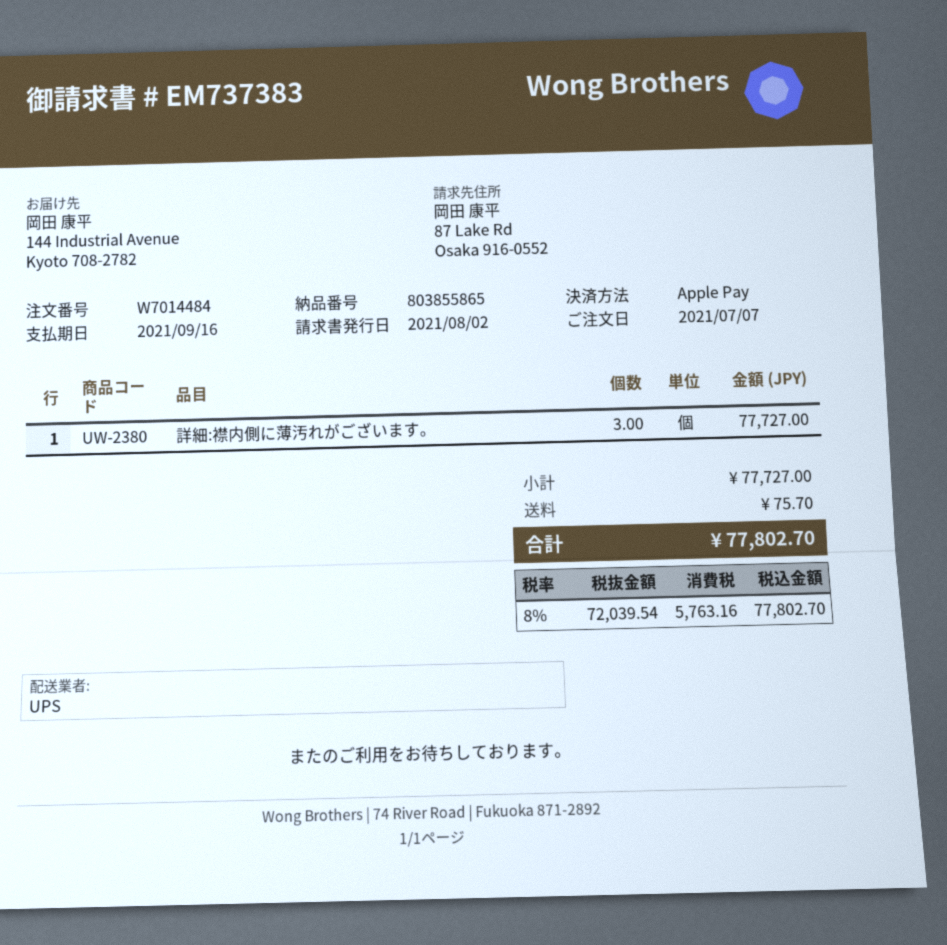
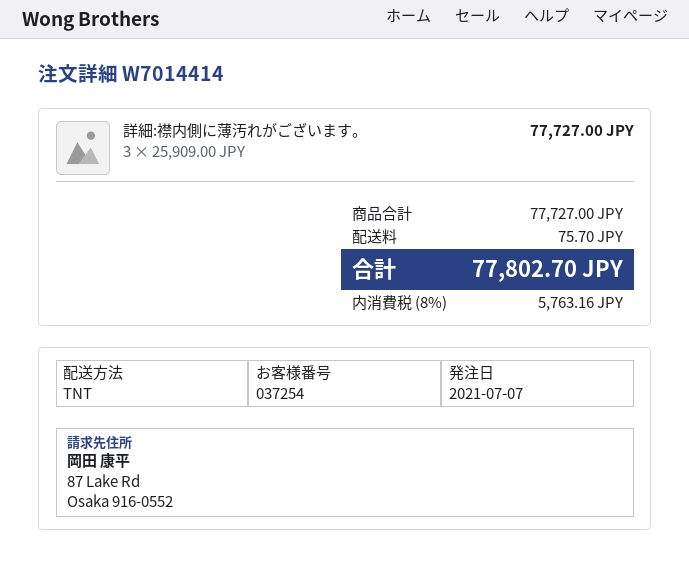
order number: W7014484 -> W7014414
shipping method: UPS -> TNT

